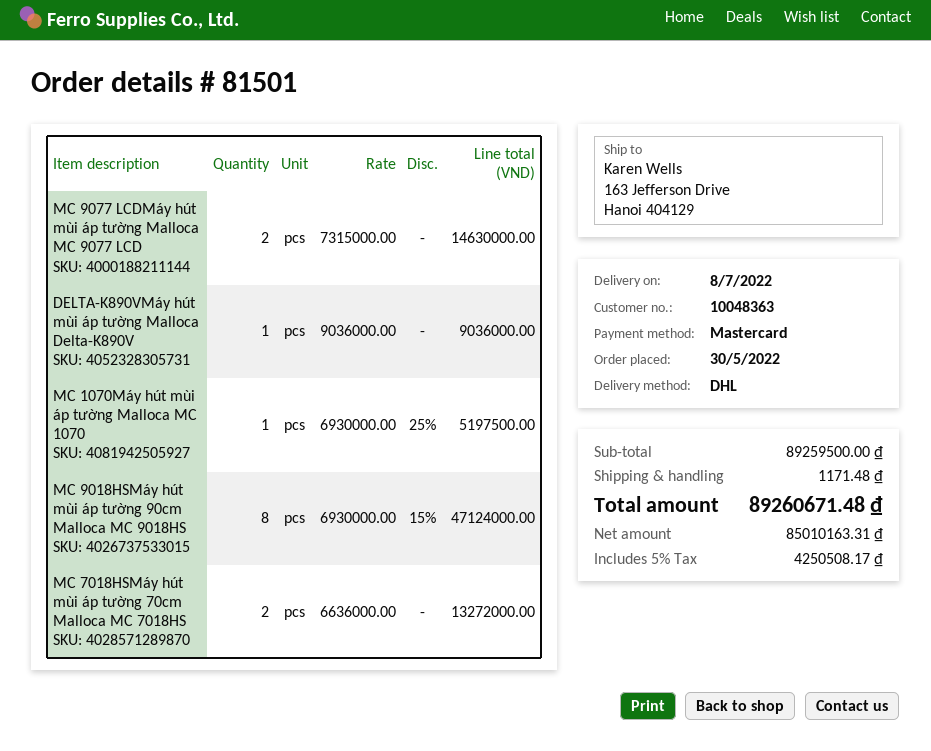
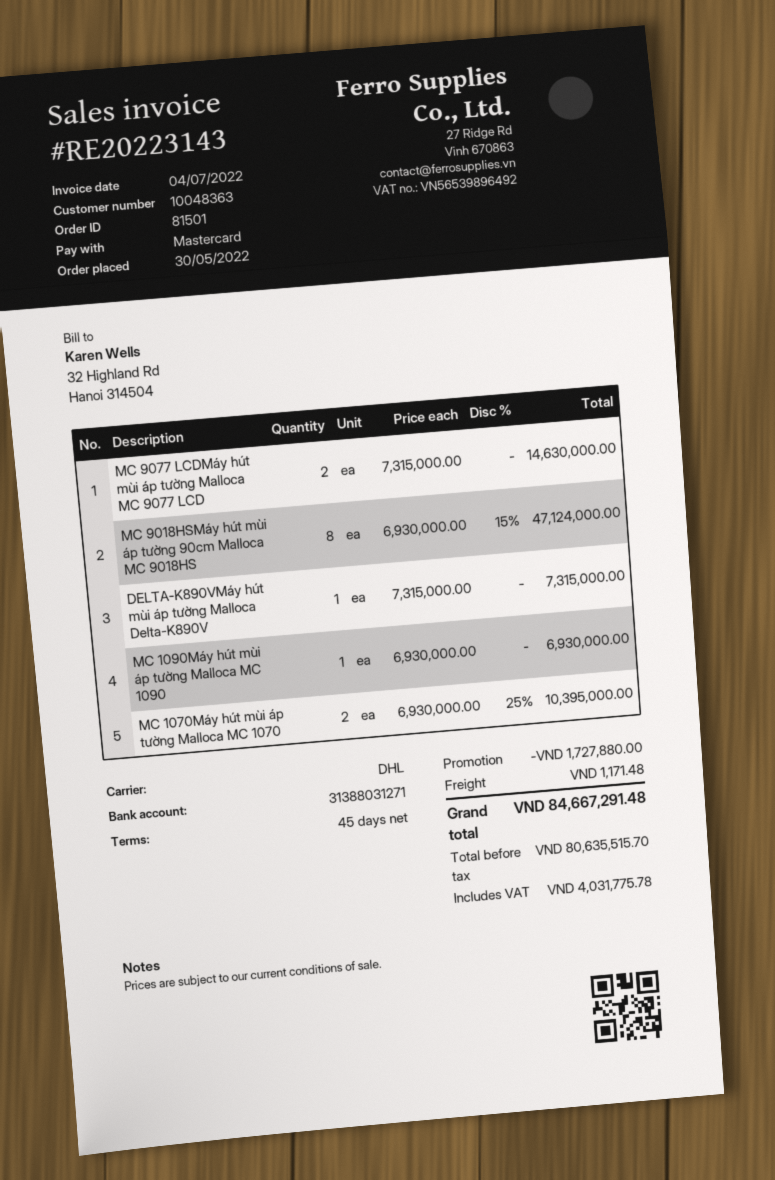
DELTA-K890VMáy hút mùi áp tường Malloca Delta-K890V: 1 x 9036000.00 = 9036000.00 -> 1 x 7315000.00 = 7315000.00
MC 1070Máy hút mùi áp tường Malloca MC 1070: 1 x 6930000.00 - 25% = 5197500.00 -> 2 x 6930000.00 - 25% = 10395000.00
MC 7018HSMáy hút mùi áp tường 70cm Malloca MC 7018HS: 2 x 6636000.00 = 13272000.00 -> none
MC 1090Máy hút mùi áp tường Malloca MC 1090: none -> 1 x 6930000.00 = 6930000.00
discount: none -> 1727880.00
net: 85010163.31 -> 80635515.70
tax: 4250508.17 -> 4031775.78
total: 89260671.48 -> 84667291.48

